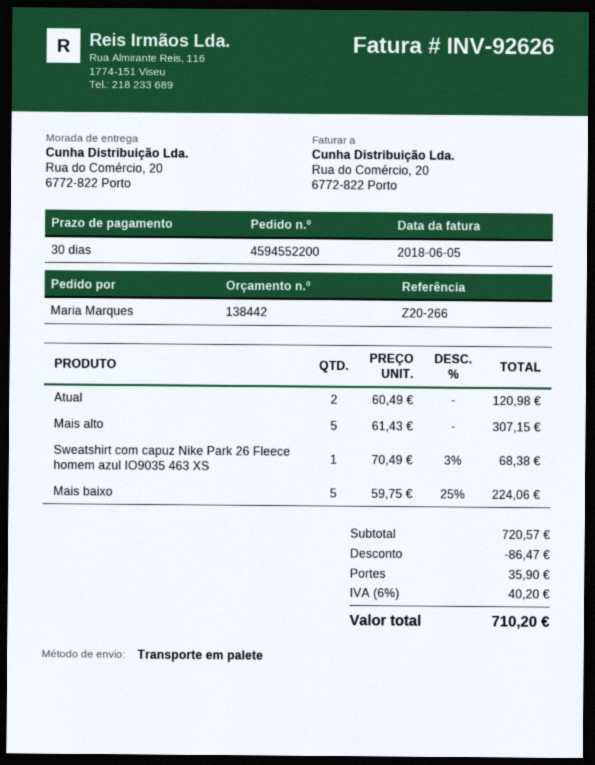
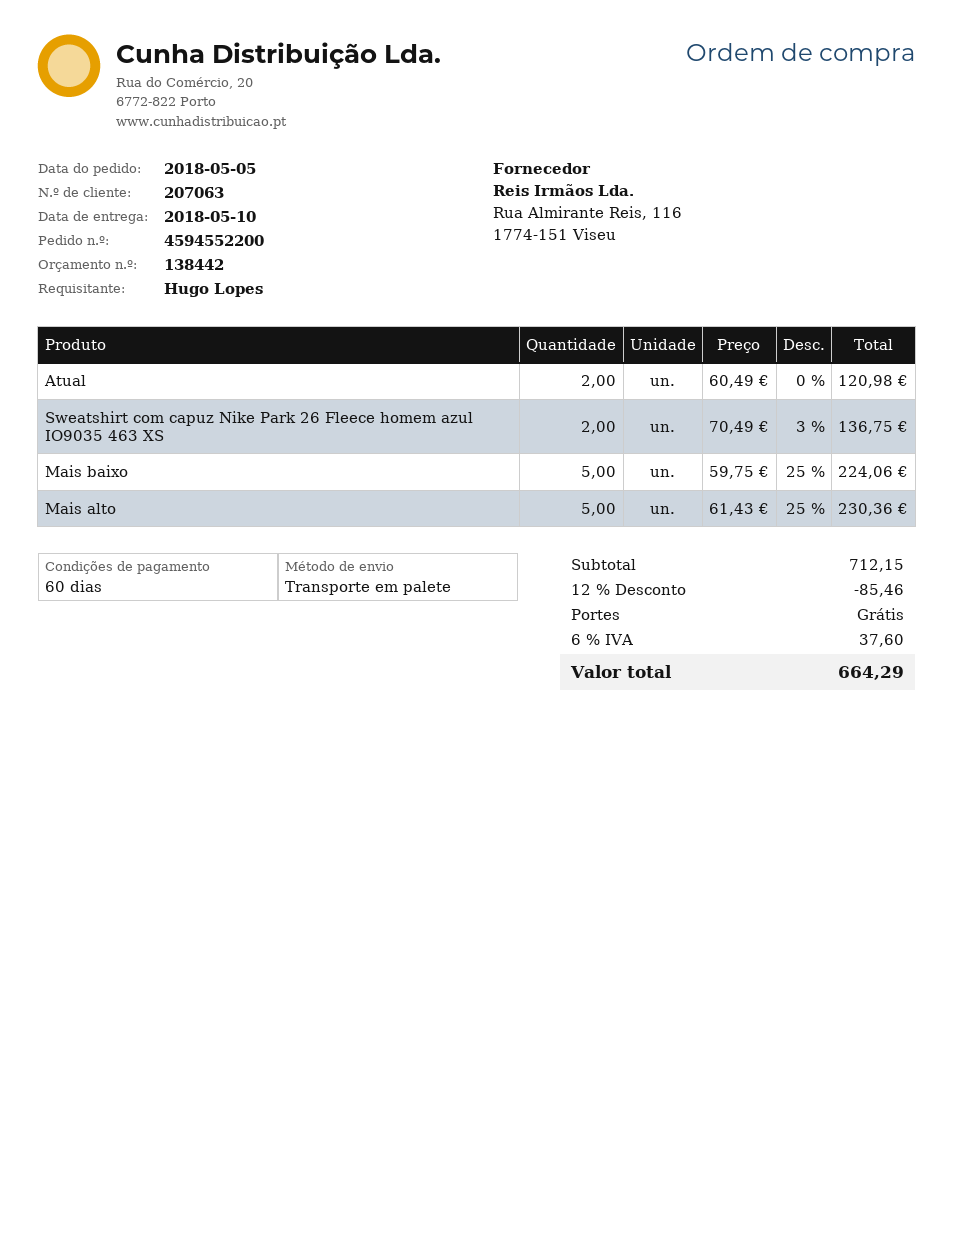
payment terms: 30 days -> 60 days
ordered by: Maria Marques -> Hugo Lopes
Mais alto: 5 x 61.43 = 307.15 -> 5 x 61.43 - 25% = 230.36
Sweatshirt com capuz Nike Park 26 Fleece homem azul IO9035 463 XS: 1 x 70.49 - 3% = 68.38 -> 2 x 70.49 - 3% = 136.75
subtotal: 720.57 -> 712.15
discount: 86.47 -> 85.46
shipping: 35.90 -> 0.00
tax: 6% = 40.20 -> 6% = 37.60
total: 710.20 -> 664.29

